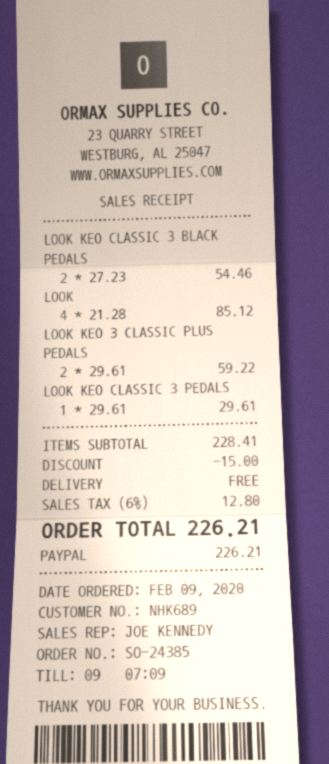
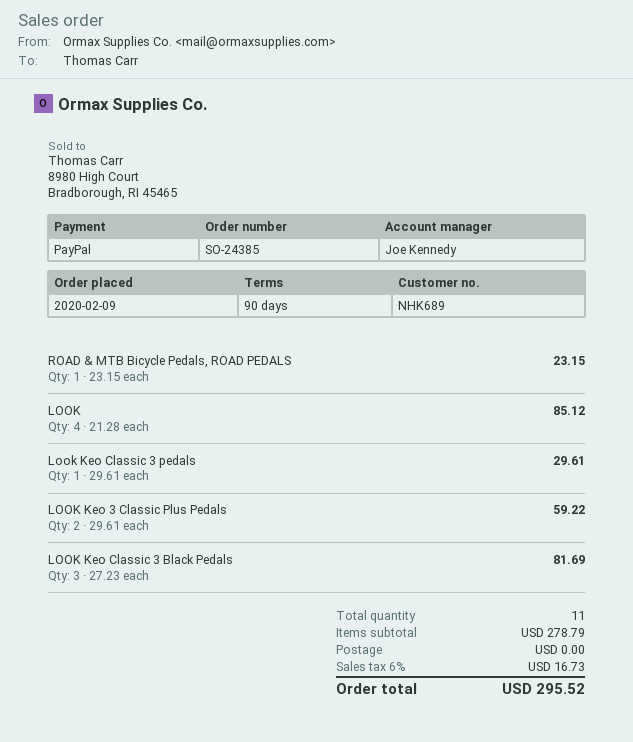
LOOK KEO CLASSIC 3 BLACK PEDALS: 2 x 27.23 = 54.46 -> 3 x 27.23 = 81.69
ROAD & MTB Bicycle Pedals, ROAD PEDALS: none -> 1 x 23.15 = 23.15
subtotal: 228.41 -> 278.79
discount: 15.00 -> none
tax: 6% = 12.80 -> 6% = 16.73
total: 226.21 -> 295.52

